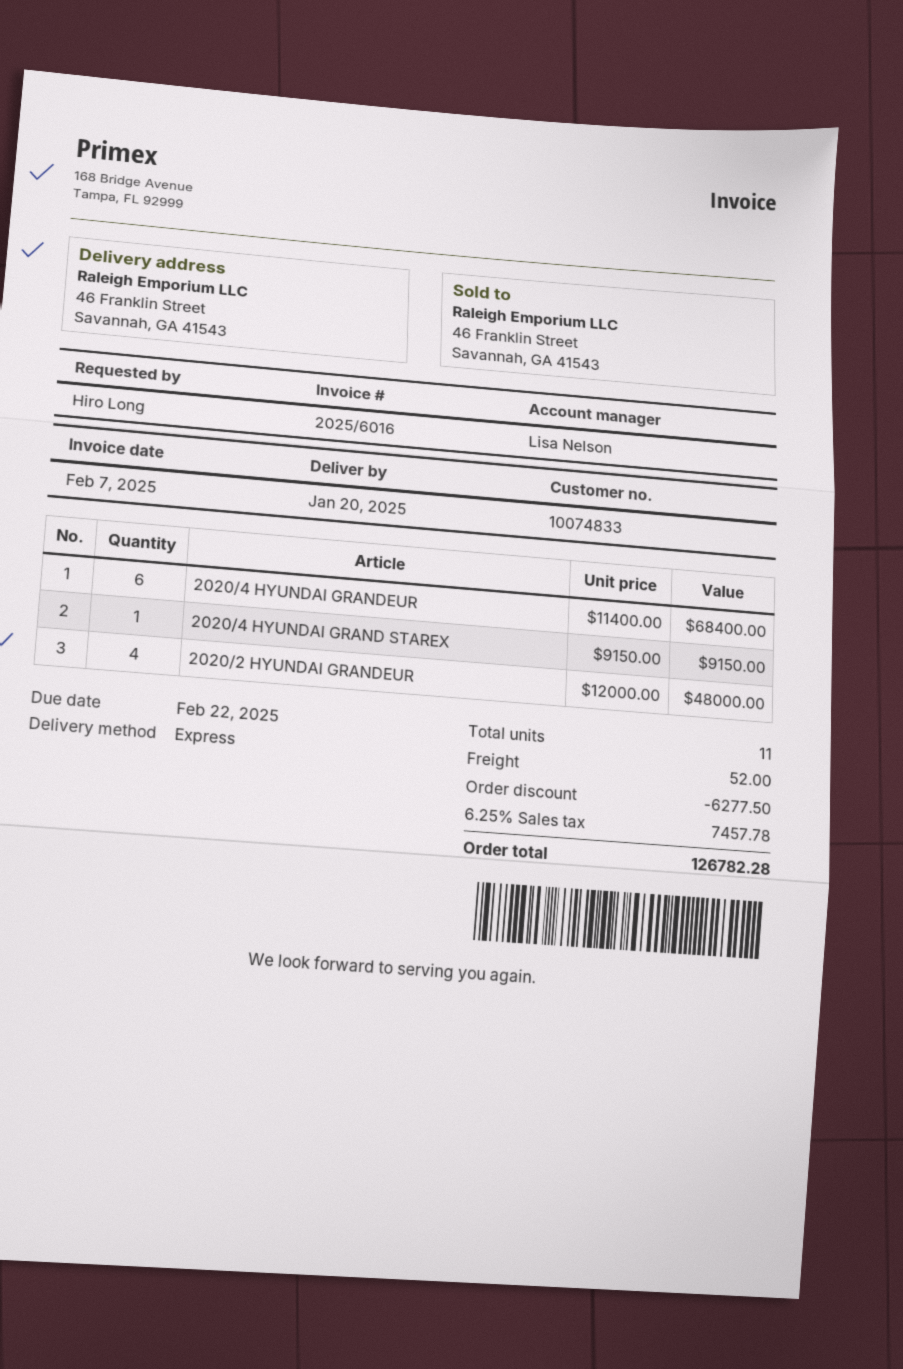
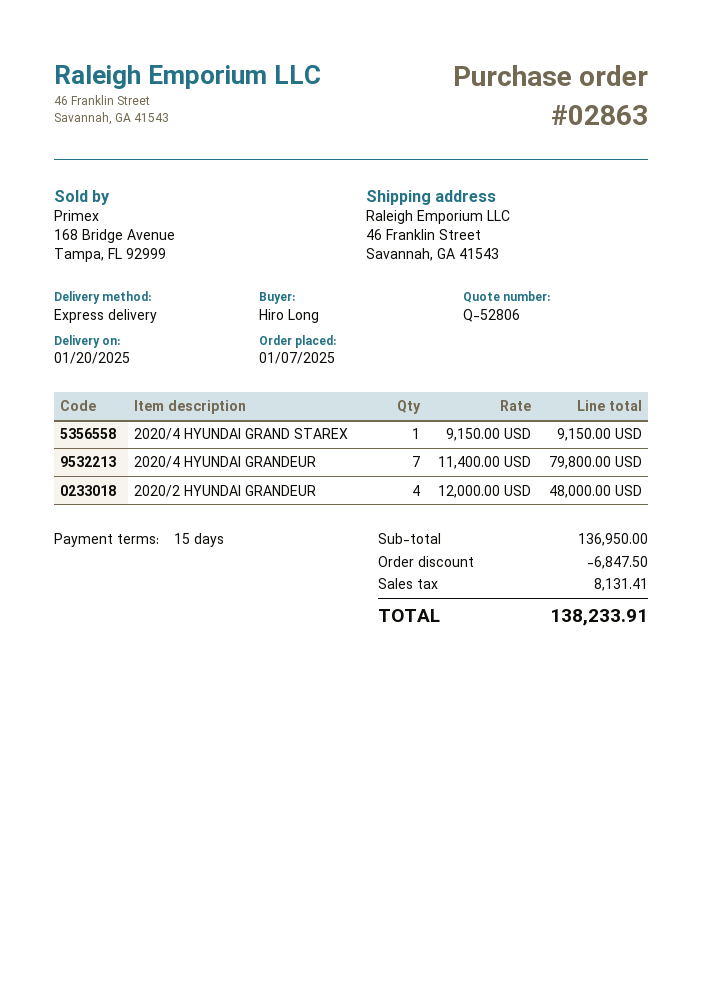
2020/4 HYUNDAI GRANDEUR: 6 x 11400.00 = 68400.00 -> 7 x 11400.00 = 79800.00
discount: 6277.50 -> 6847.50
shipping: 52.00 -> none
tax: 7457.78 -> 8131.41
total: 126782.28 -> 138233.91

